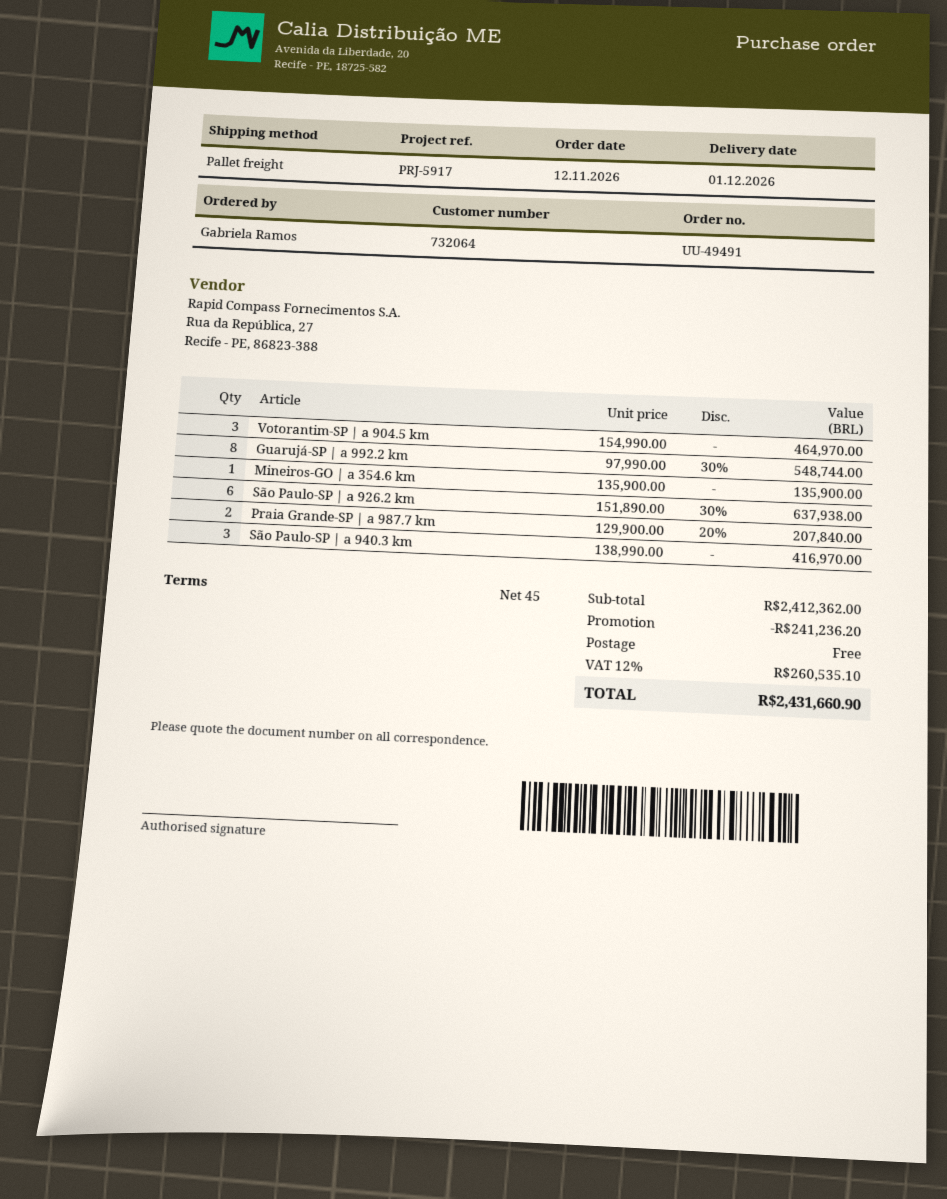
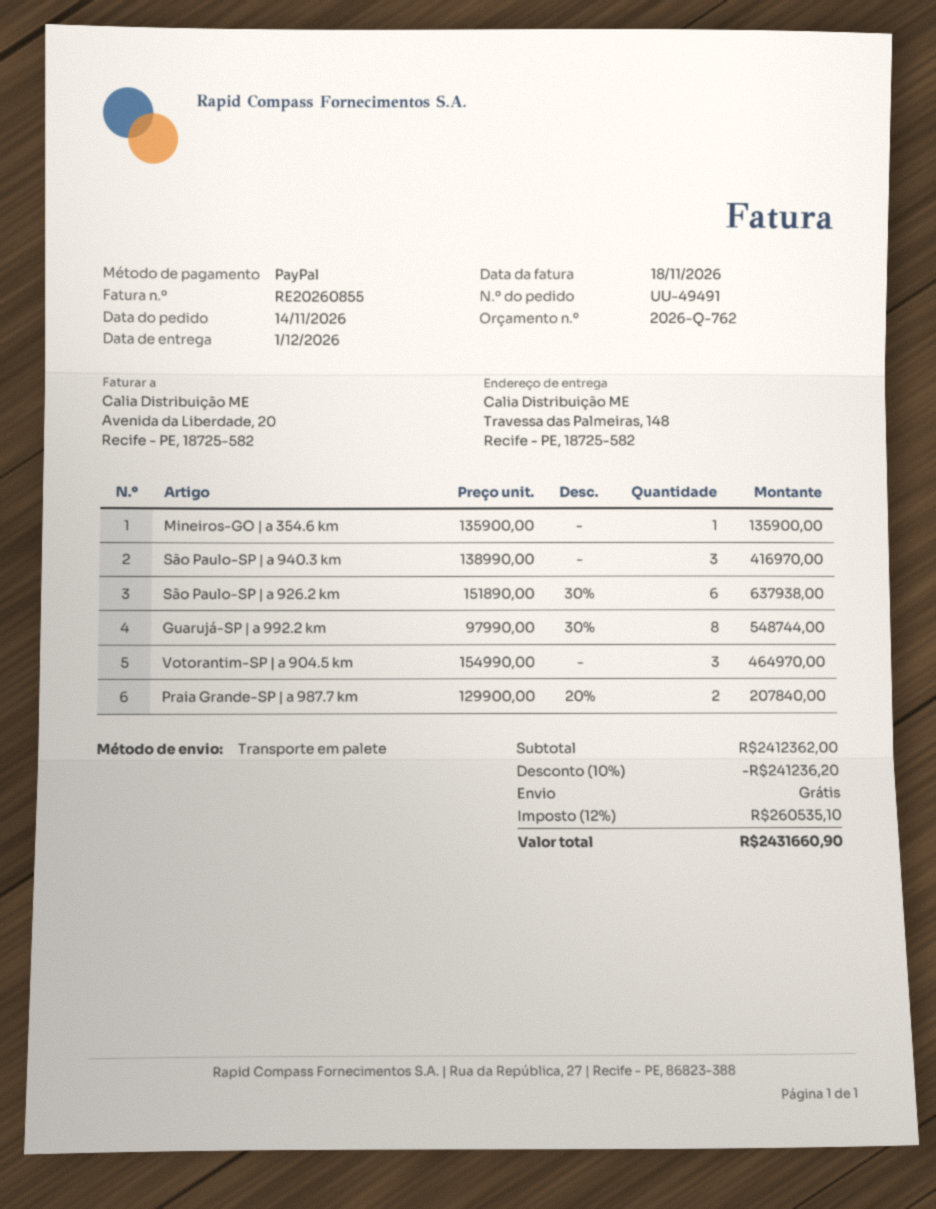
order date: 2026-11-12 -> 2026-11-14

